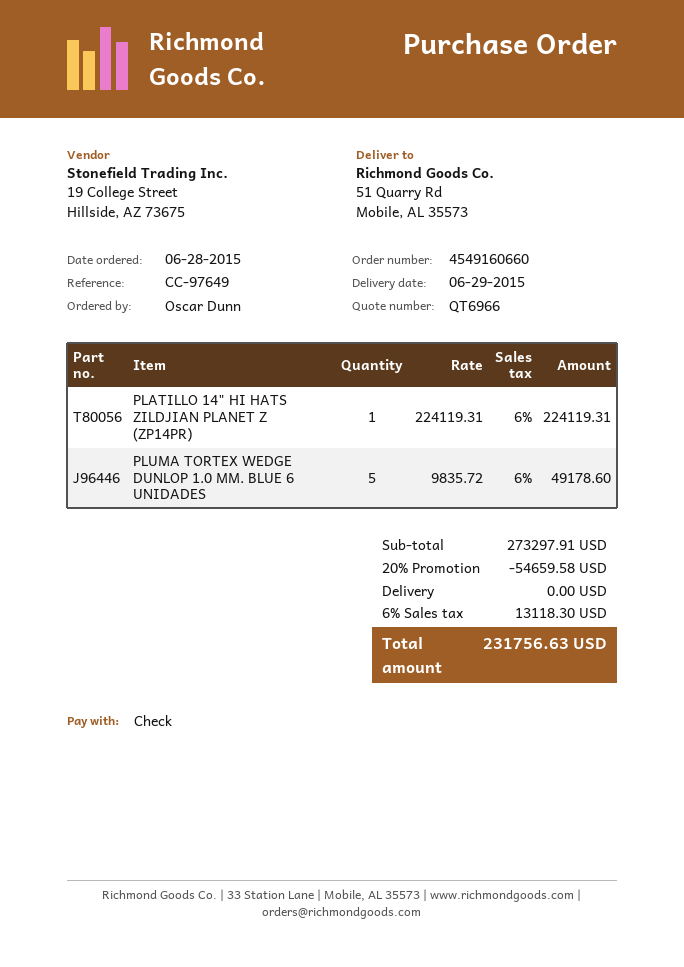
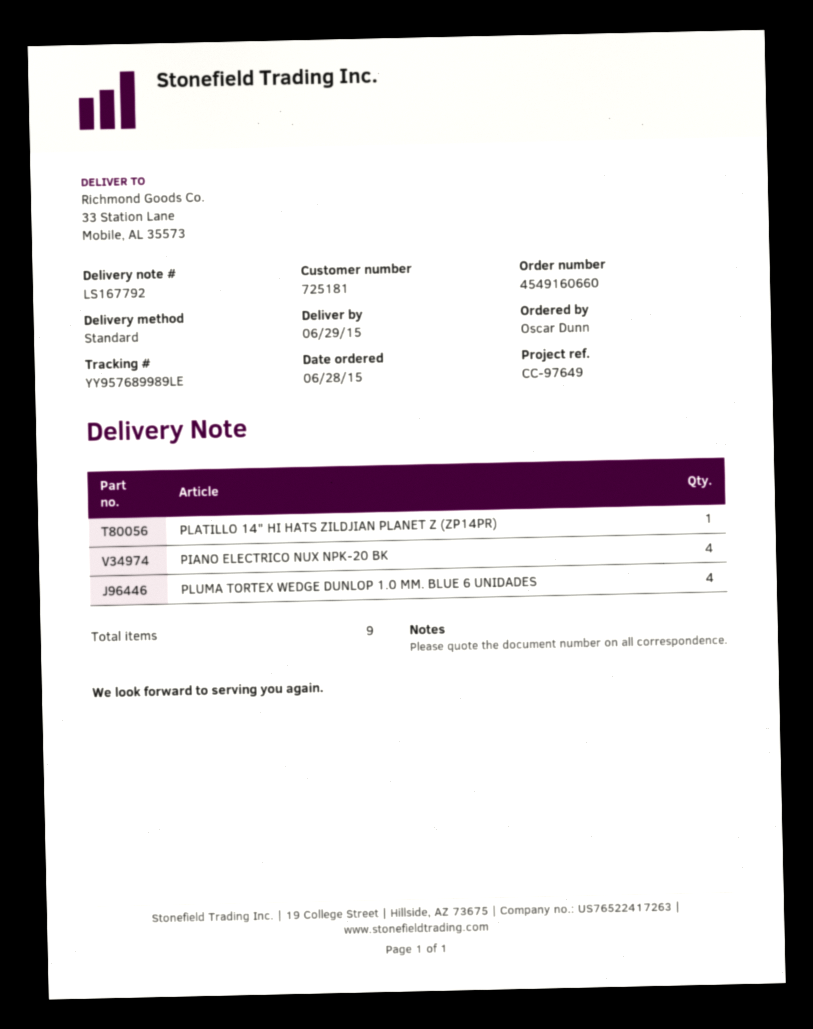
ship to: 51 Quarry Rd, Mobile, AL 35573 -> 33 Station Lane, Mobile, AL 35573
PLUMA TORTEX WEDGE DUNLOP 1.0 MM. BLUE 6 UNIDADES: 5 -> 4
PIANO ELECTRICO NUX NPK-20 BK: none -> 4

